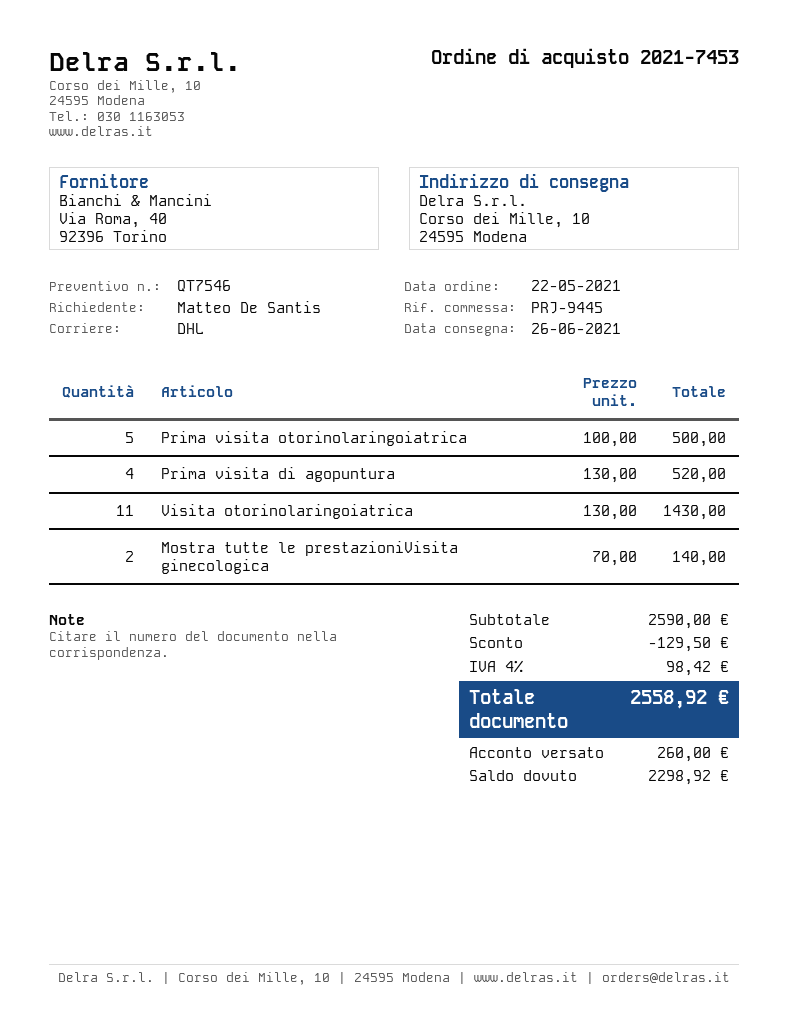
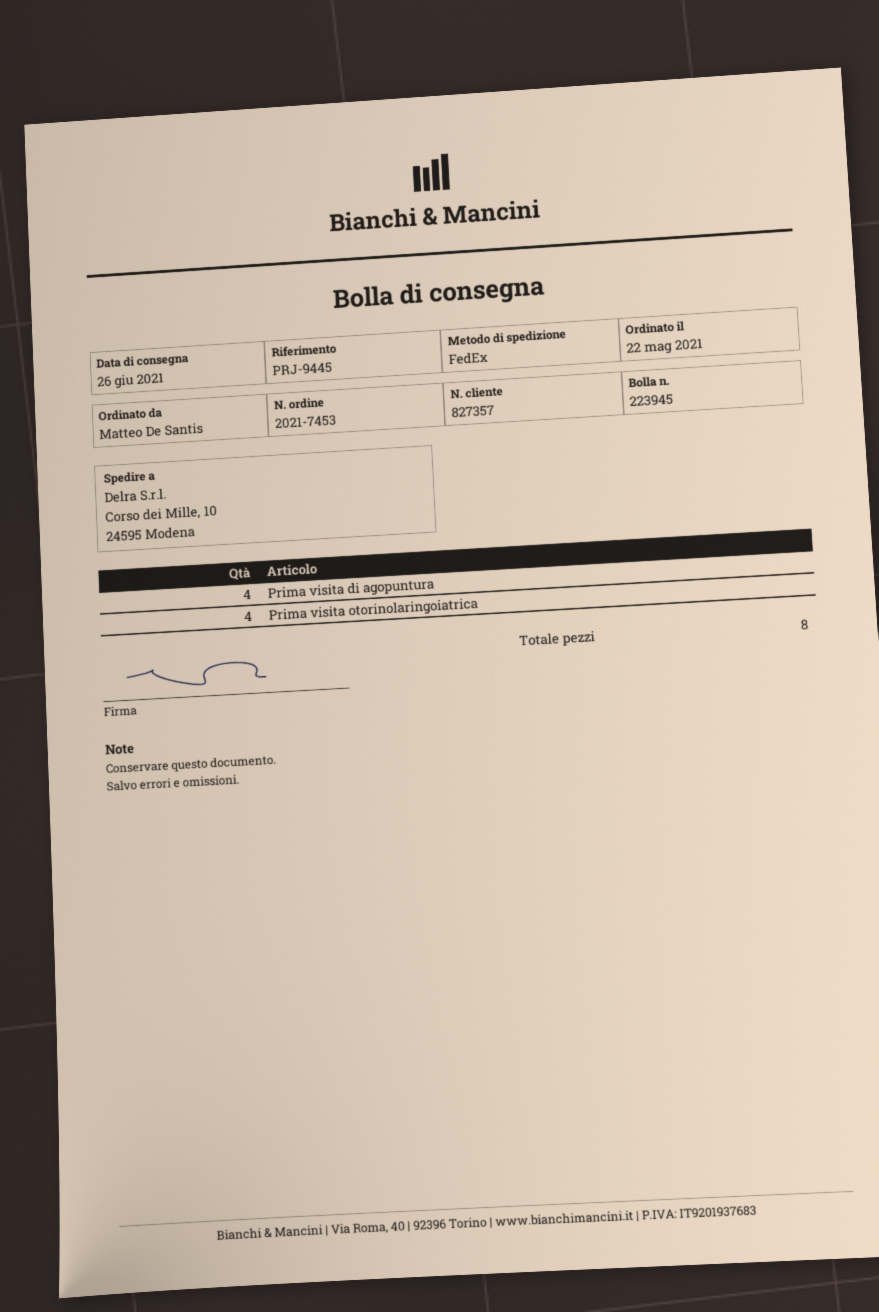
shipping method: DHL -> FedEx
Prima visita otorinolaringoiatrica: 5 -> 4
Visita otorinolaringoiatrica: 11 -> none
Mostra tutte le prestazioniVisita ginecologica: 2 -> none

